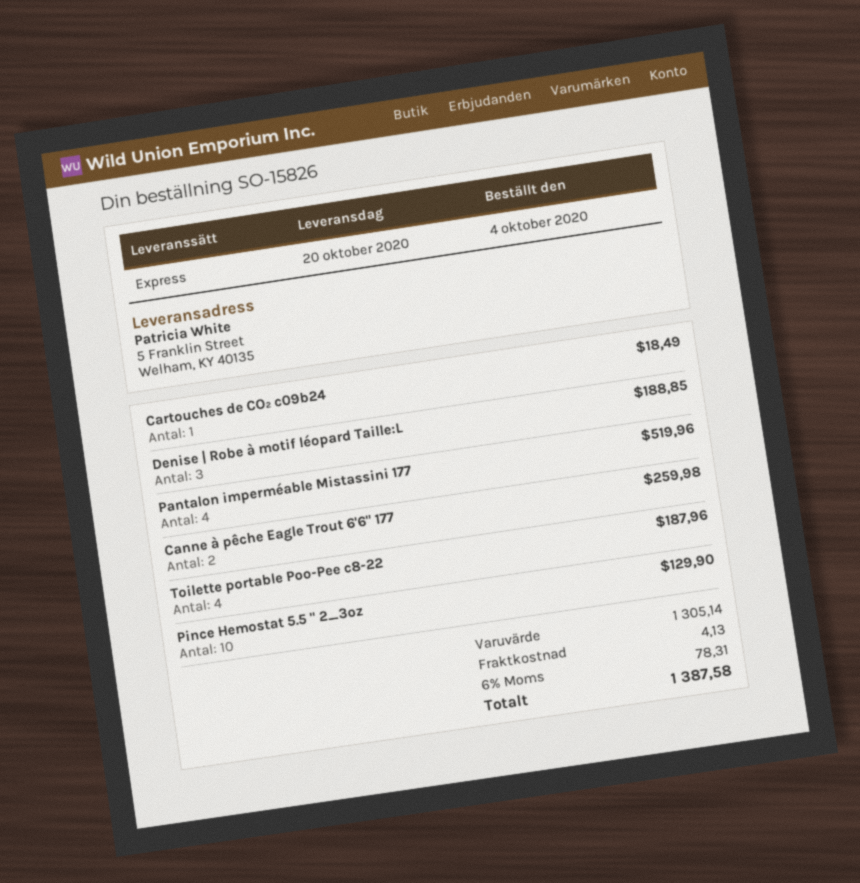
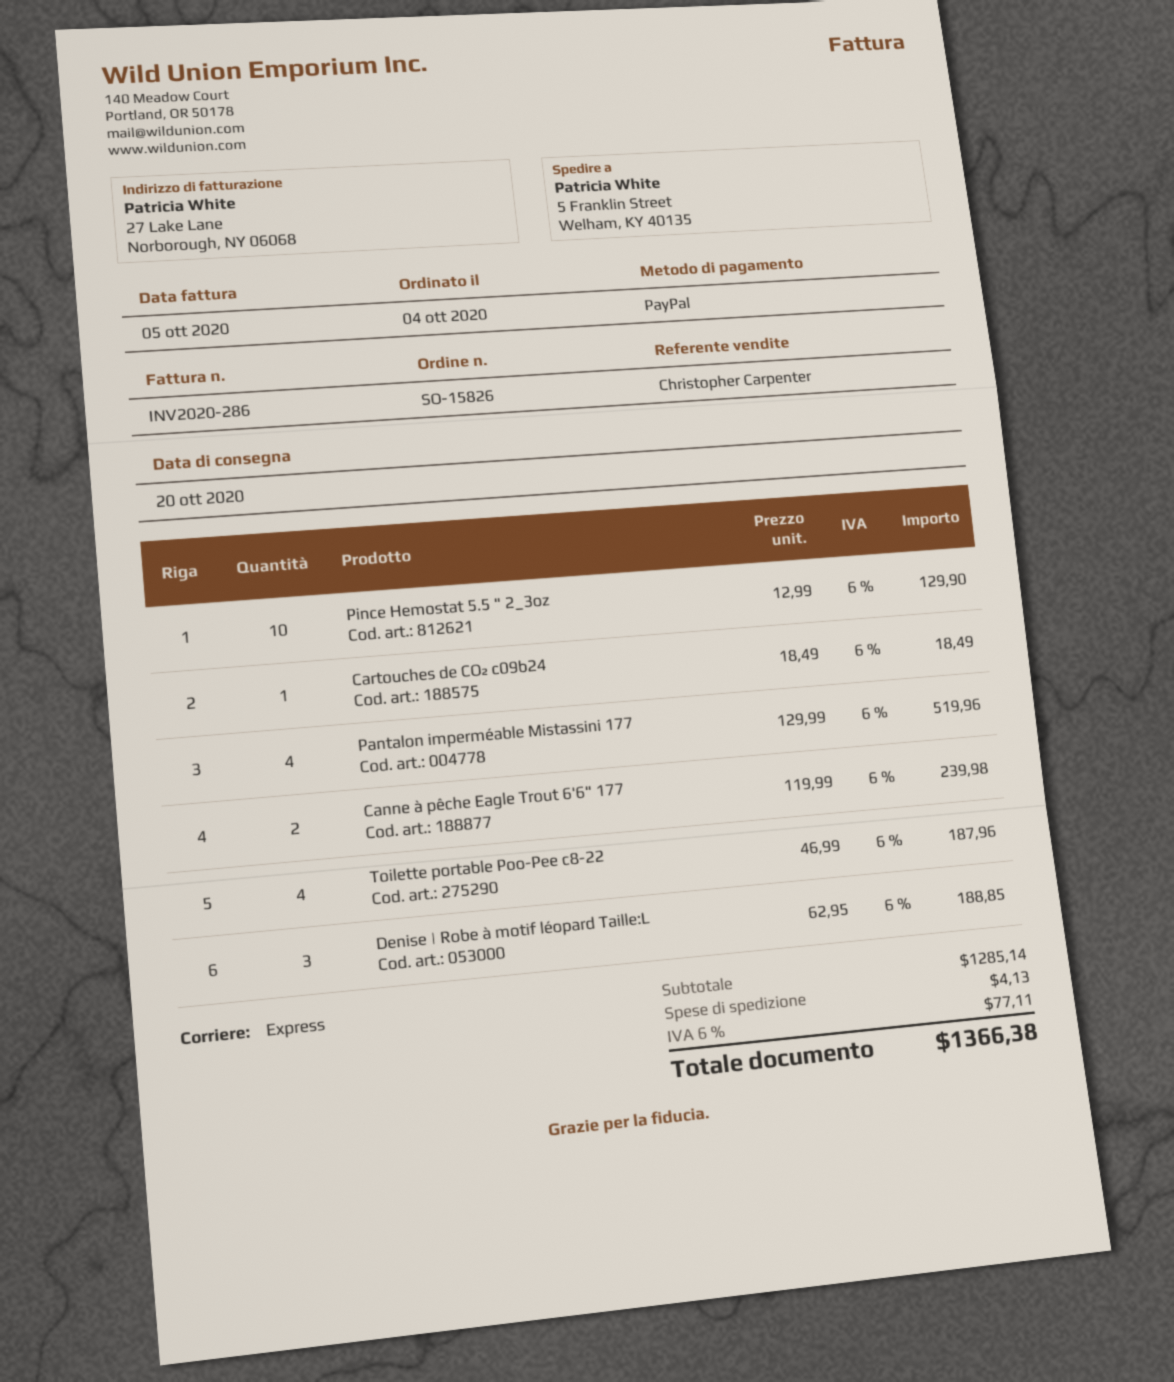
Canne à pêche Eagle Trout 6'6" 177: 2 for 259.98 -> 2 for 239.98
subtotal: 1305.14 -> 1285.14
tax: 6% = 78.31 -> 6% = 77.11
total: 1387.58 -> 1366.38

